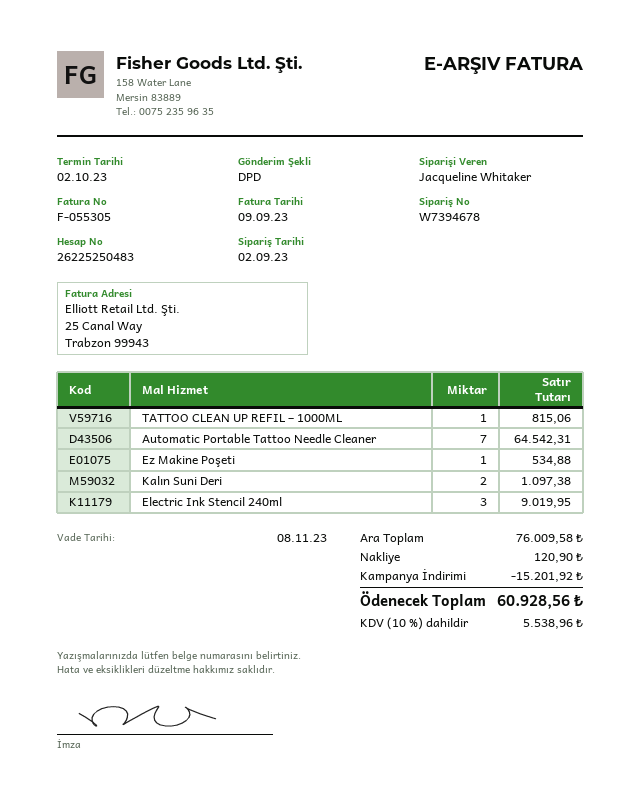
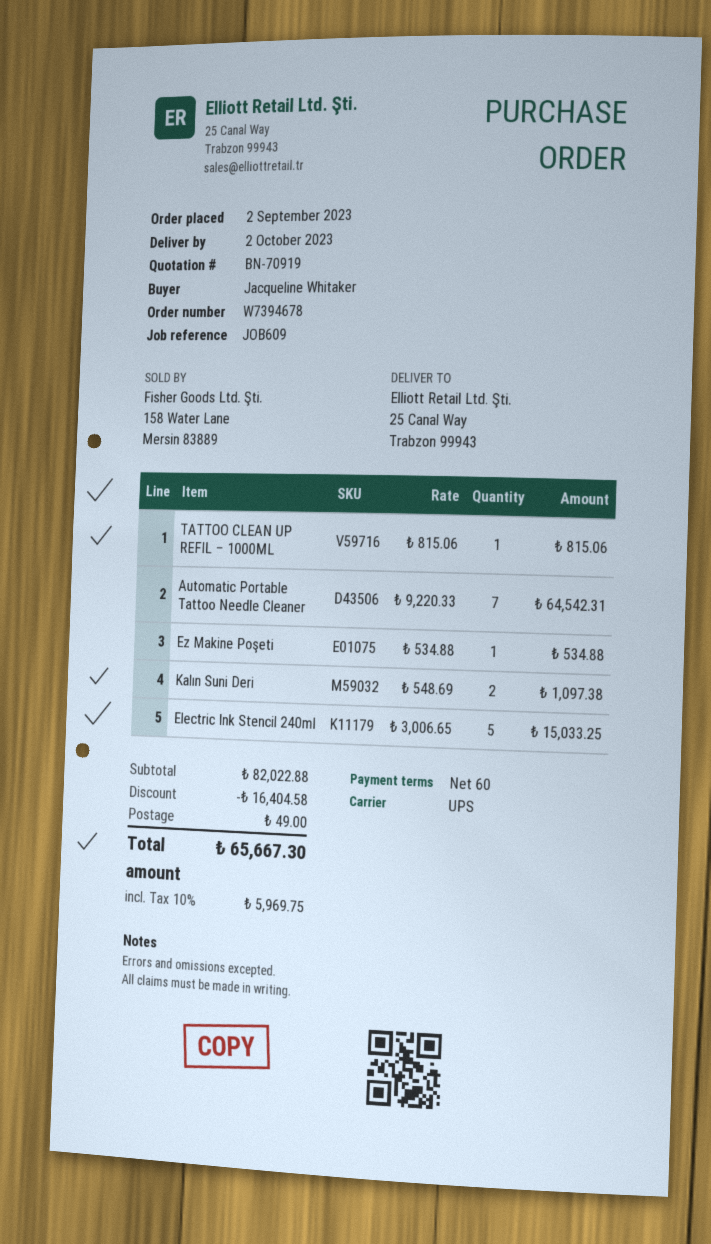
shipping method: DPD -> UPS
Electric Ink Stencil 240ml: 3 for 9019.95 -> 5 for 15033.25
subtotal: 76009.58 -> 82022.88
discount: 15201.92 -> 16404.58
shipping: 120.90 -> 49.00
tax: 10% = 5538.96 -> 10% = 5969.75
total: 60928.56 -> 65667.30

